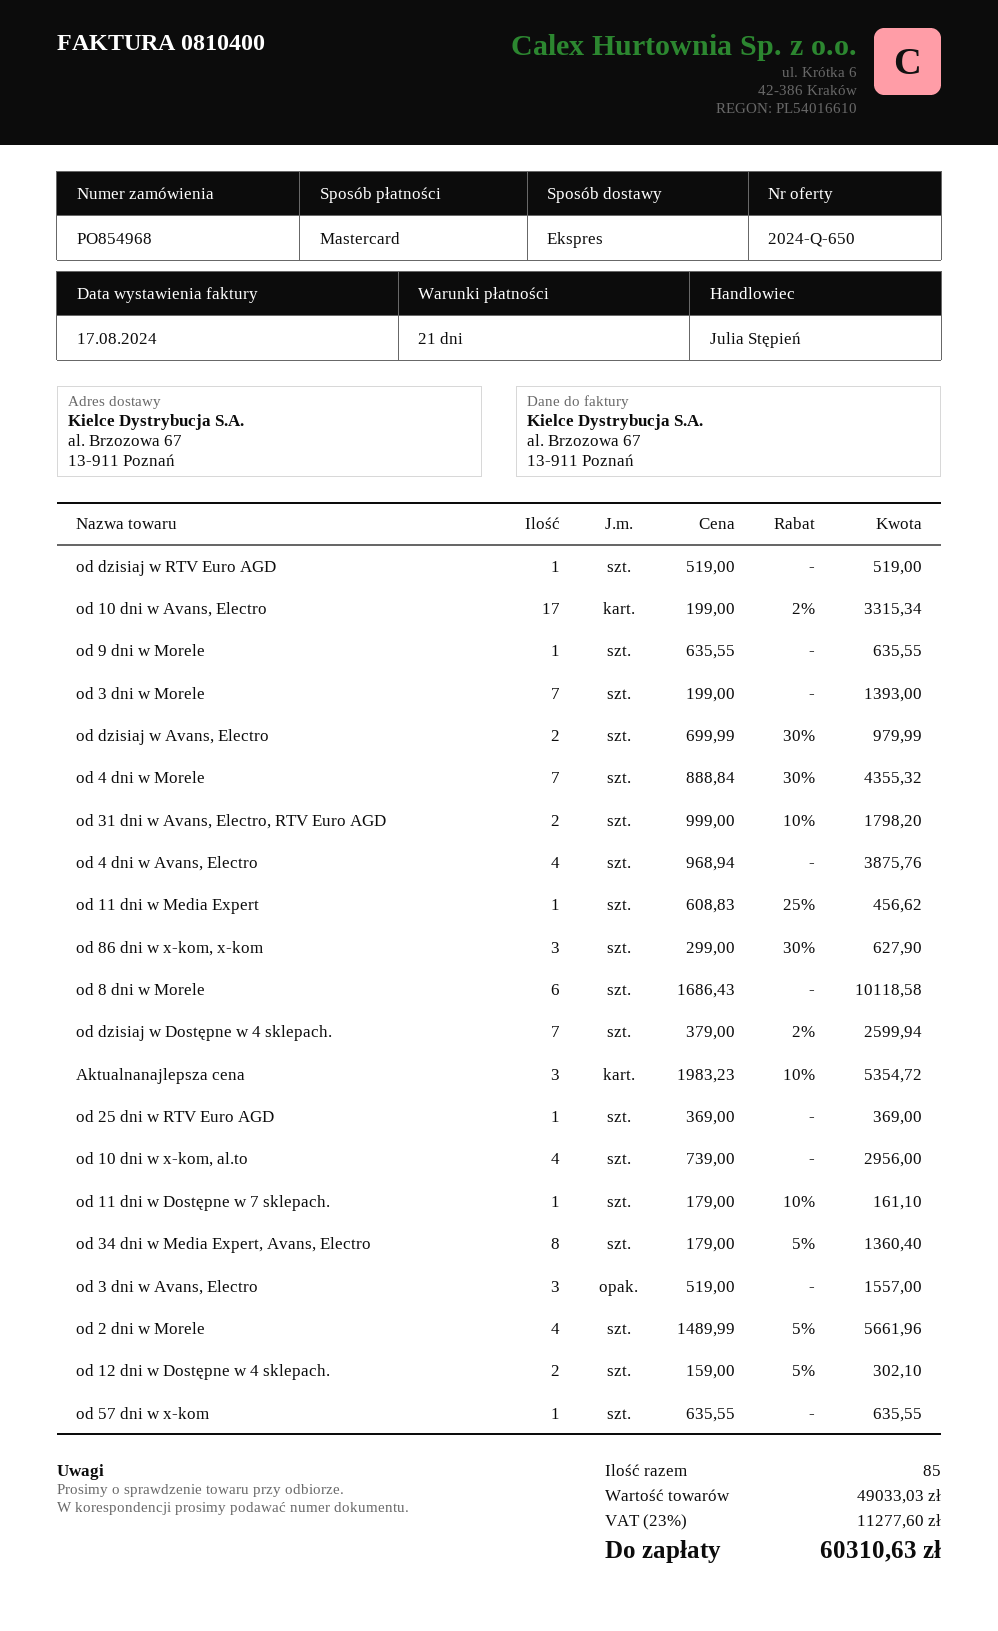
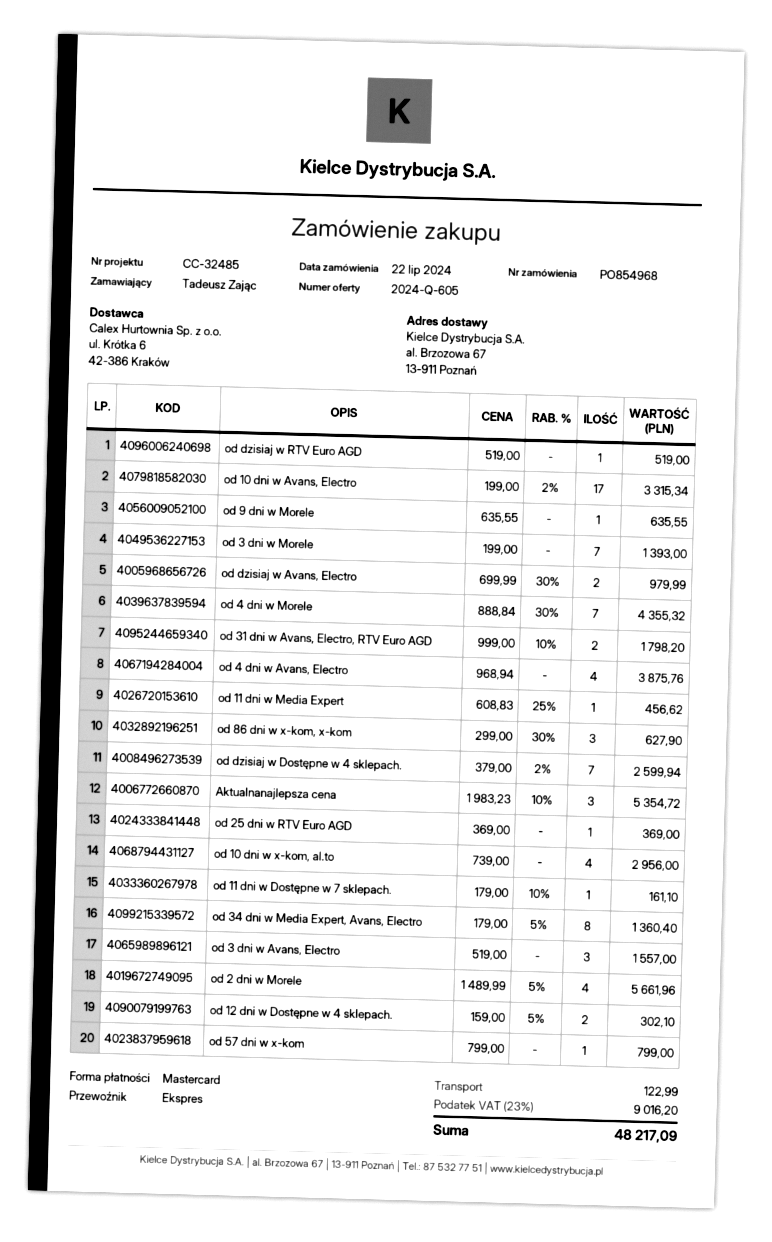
quote number: 2024-Q-650 -> 2024-Q-605
od 8 dni w Morele: 6 x 1686.43 = 10118.58 -> none
od 57 dni w x-kom: 1 x 635.55 = 635.55 -> 1 x 799.00 = 799.00
shipping: none -> 122.99
tax: 23% = 11277.60 -> 23% = 9016.20
total: 60310.63 -> 48217.09

